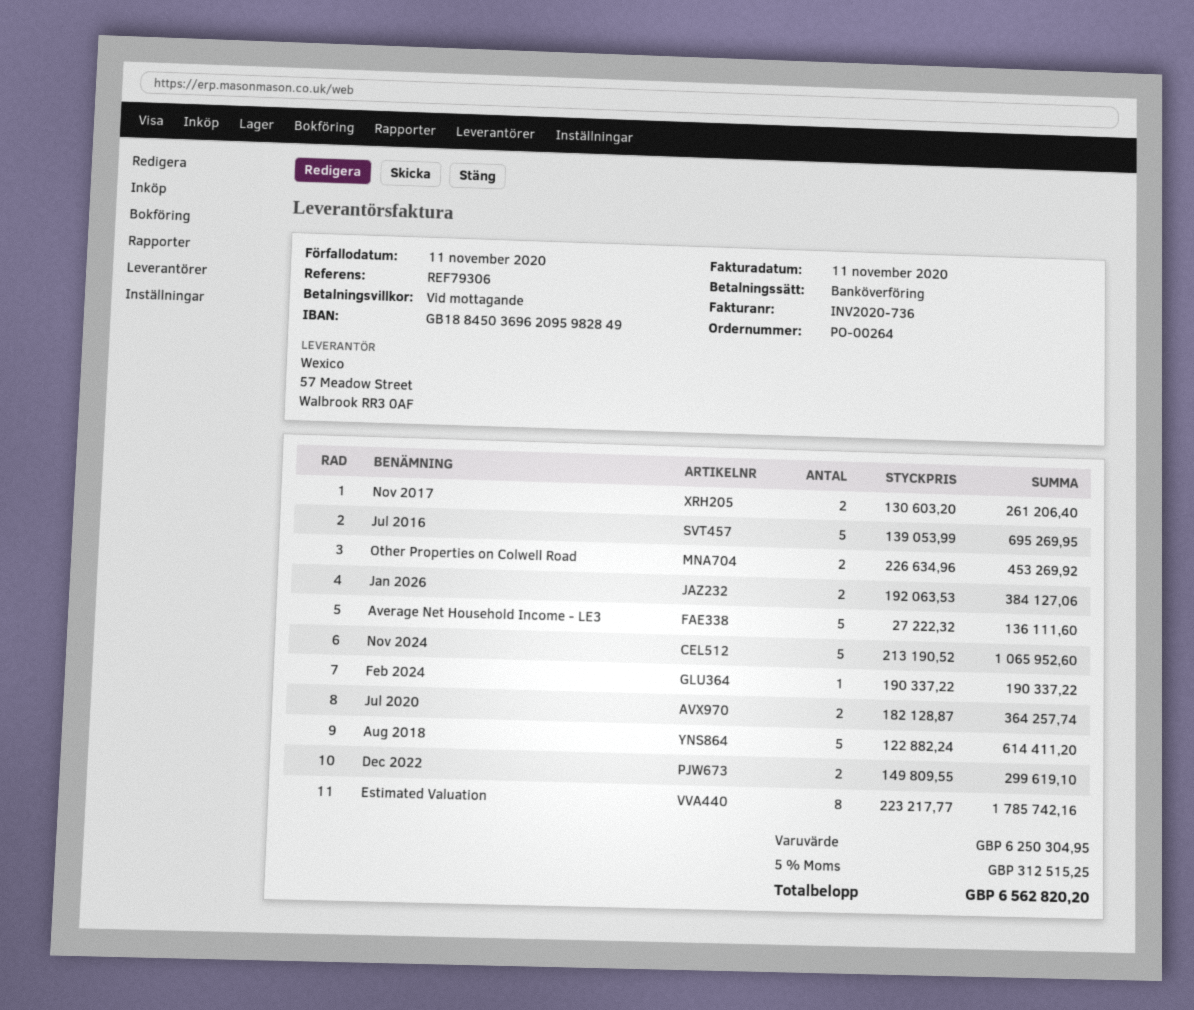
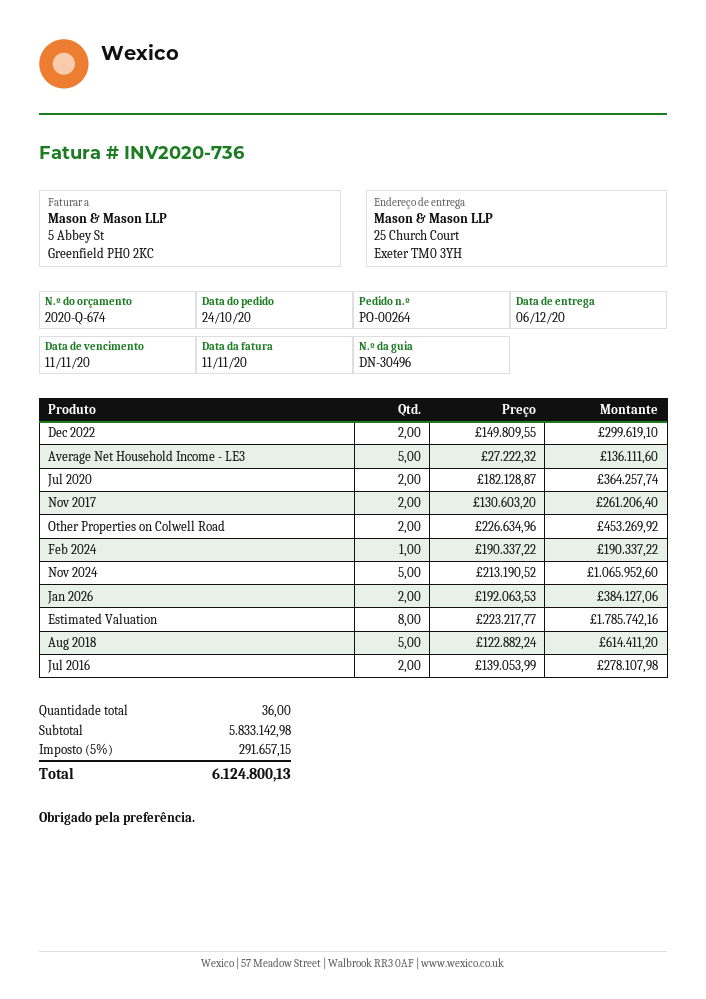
Jul 2016: 5 x 139053.99 = 695269.95 -> 2 x 139053.99 = 278107.98
subtotal: 6250304.95 -> 5833142.98
tax: 5% = 312515.25 -> 5% = 291657.15
total: 6562820.20 -> 6124800.13

